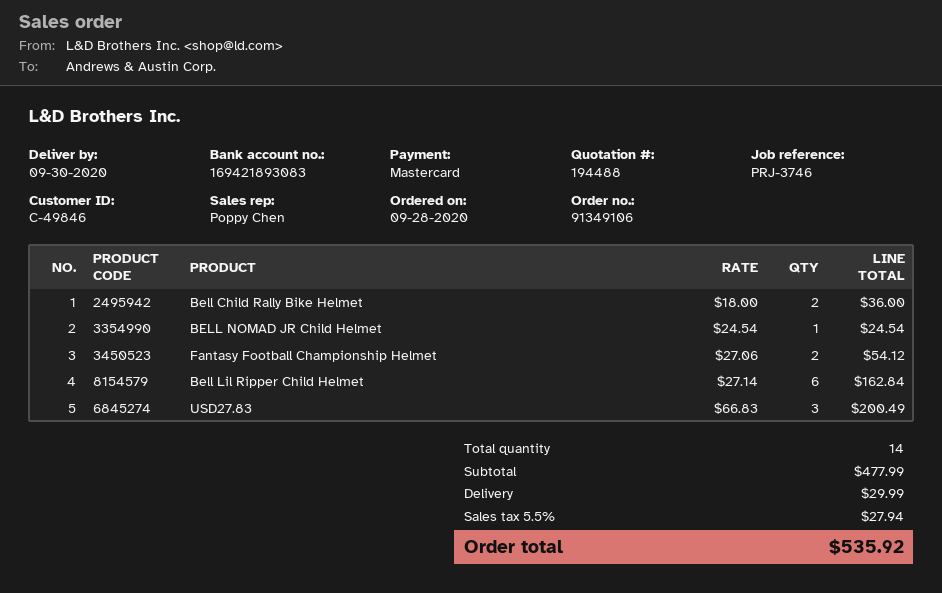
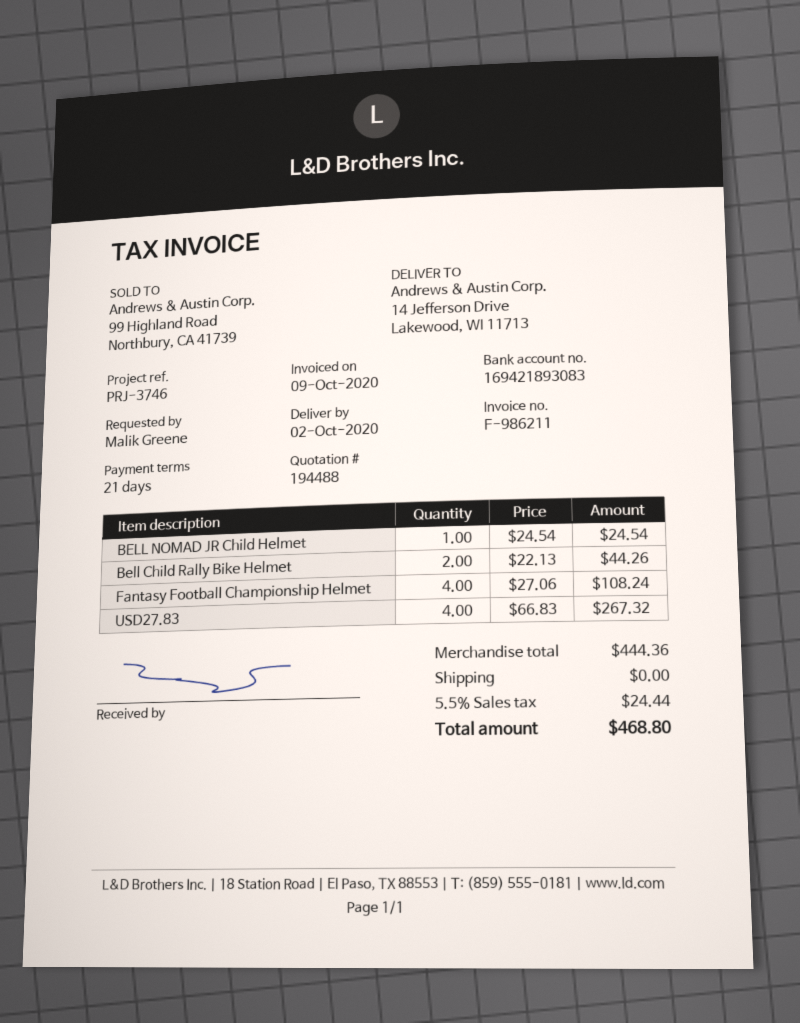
delivery date: 2020-09-30 -> 2020-10-02
Bell Child Rally Bike Helmet: 2 x 18.00 = 36.00 -> 2 x 22.13 = 44.26
Fantasy Football Championship Helmet: 2 x 27.06 = 54.12 -> 4 x 27.06 = 108.24
Bell Lil Ripper Child Helmet: 6 x 27.14 = 162.84 -> none
USD27.83: 3 x 66.83 = 200.49 -> 4 x 66.83 = 267.32
subtotal: 477.99 -> 444.36
shipping: 29.99 -> 0.00
tax: 5.5% = 27.94 -> 5.5% = 24.44
total: 535.92 -> 468.80

